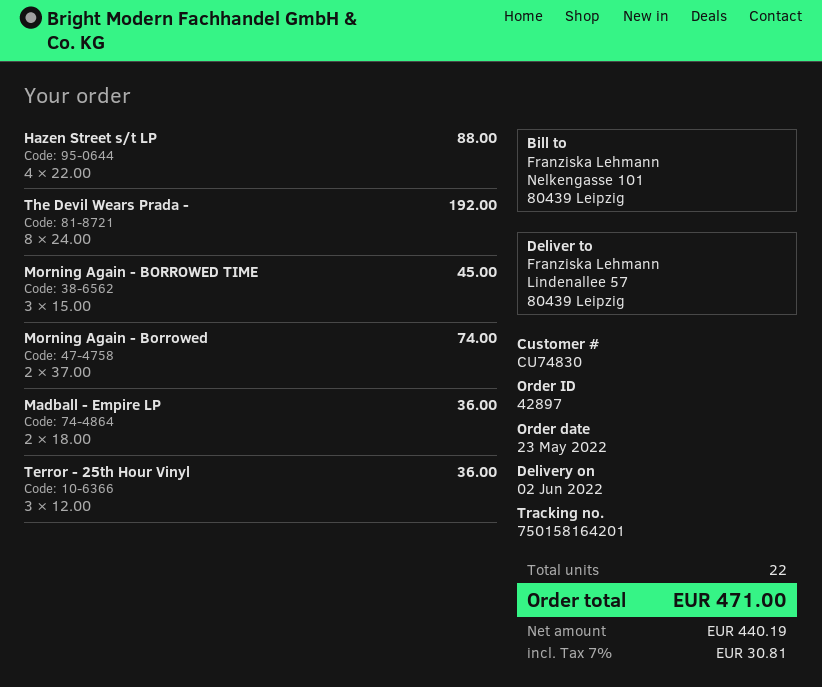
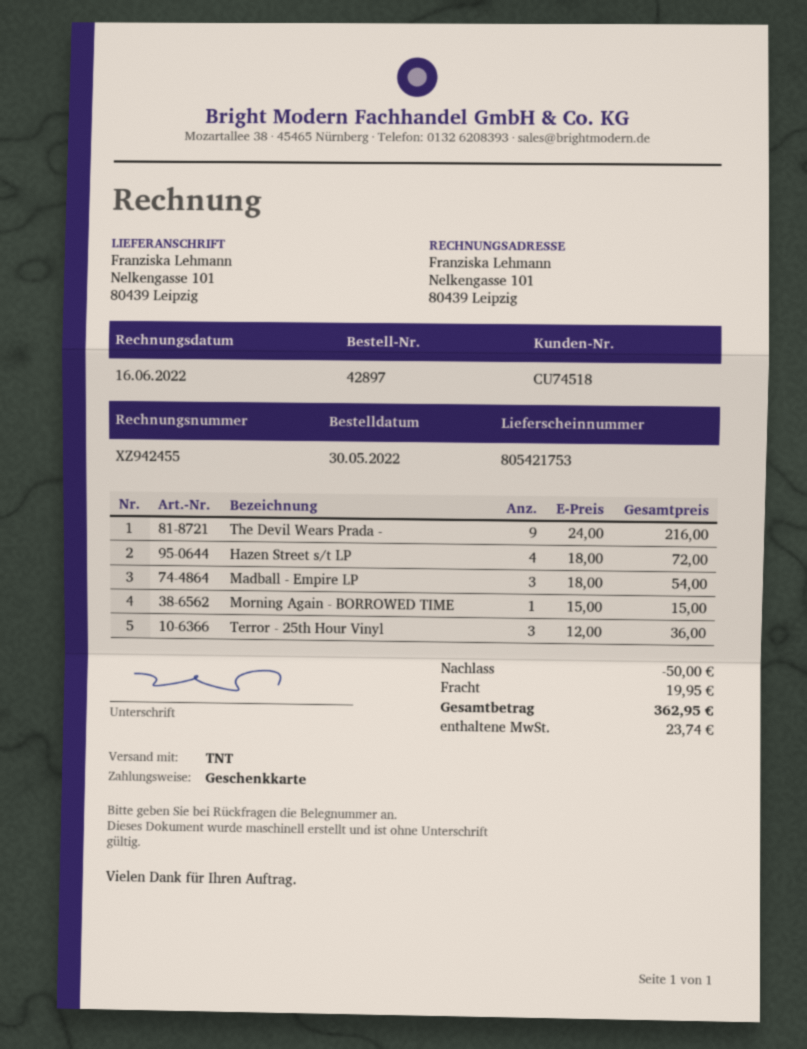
order date: 2022-05-23 -> 2022-05-30
customer number: CU74830 -> CU74518
ship to: Lindenallee 57, 80439 Leipzig -> Nelkengasse 101, 80439 Leipzig
Hazen Street s/t LP: 4 x 22.00 = 88.00 -> 4 x 18.00 = 72.00
The Devil Wears Prada -: 8 x 24.00 = 192.00 -> 9 x 24.00 = 216.00
Morning Again - BORROWED TIME: 3 x 15.00 = 45.00 -> 1 x 15.00 = 15.00
Morning Again - Borrowed: 2 x 37.00 = 74.00 -> none
Madball - Empire LP: 2 x 18.00 = 36.00 -> 3 x 18.00 = 54.00
discount: none -> 50.00
shipping: none -> 19.95
tax: 30.81 -> 23.74
total: 471.00 -> 362.95

